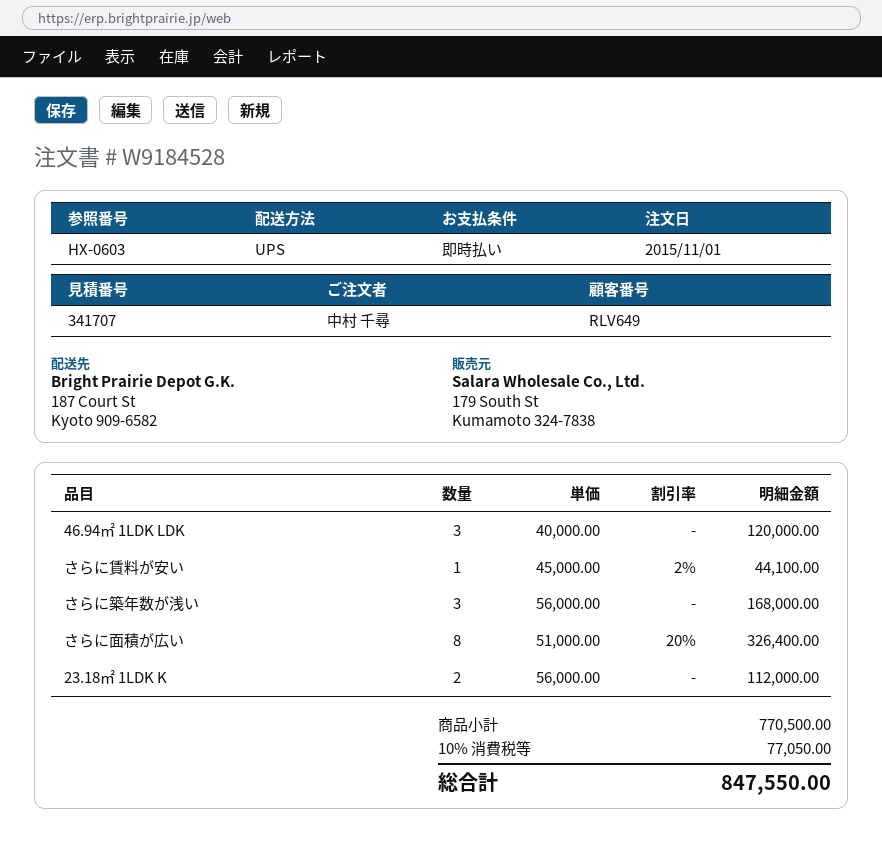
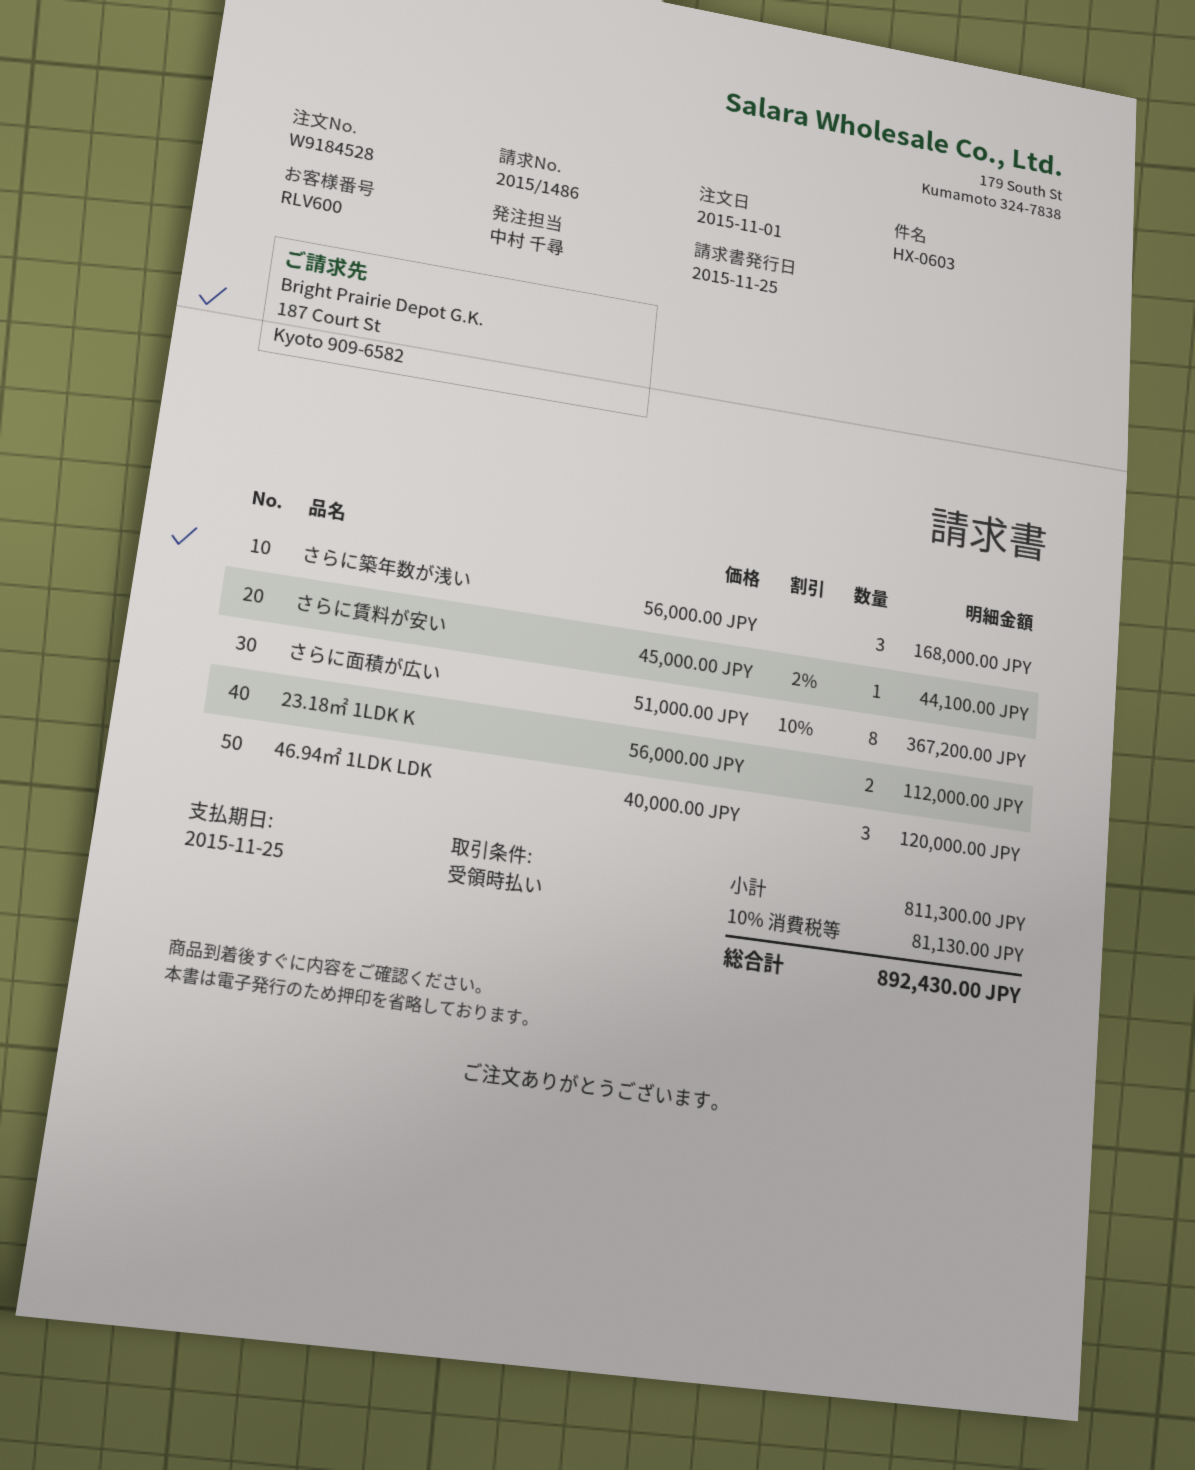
customer number: RLV649 -> RLV600
さらに面積が広い: 8 x 51000.00 - 20% = 326400.00 -> 8 x 51000.00 - 10% = 367200.00
subtotal: 770500.00 -> 811300.00
tax: 10% = 77050.00 -> 10% = 81130.00
total: 847550.00 -> 892430.00

